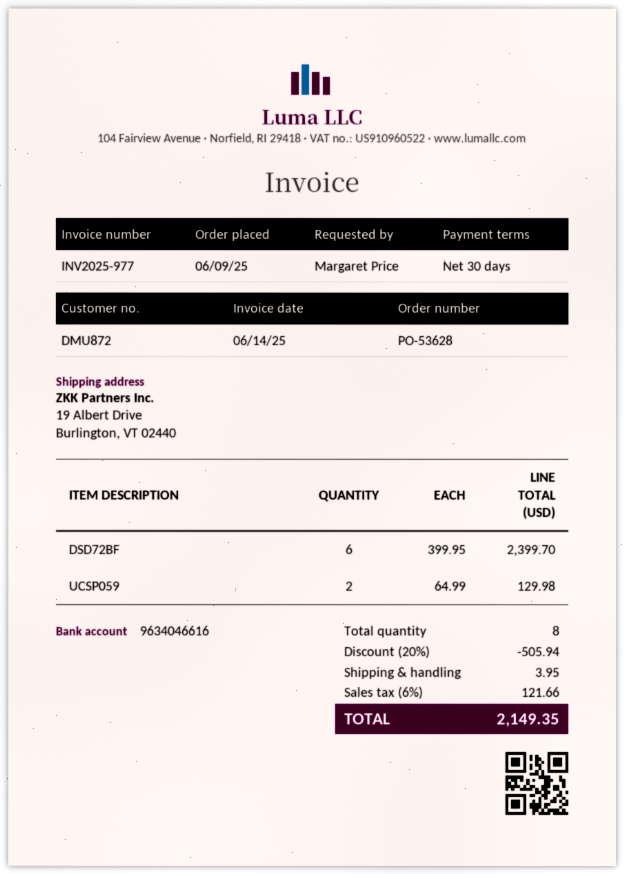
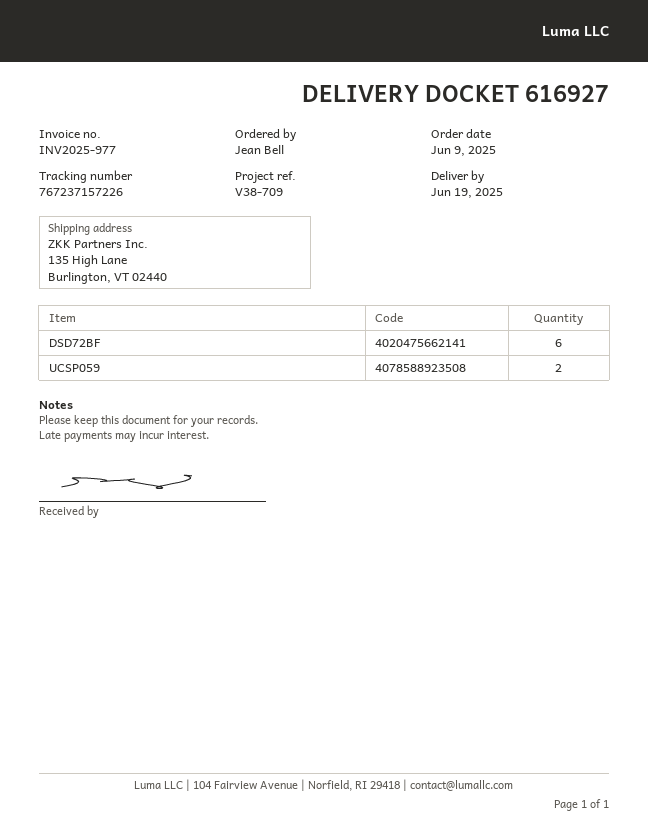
ordered by: Margaret Price -> Jean Bell
ship to: 19 Albert Drive, Burlington, VT 02440 -> 135 High Lane, Burlington, VT 02440

